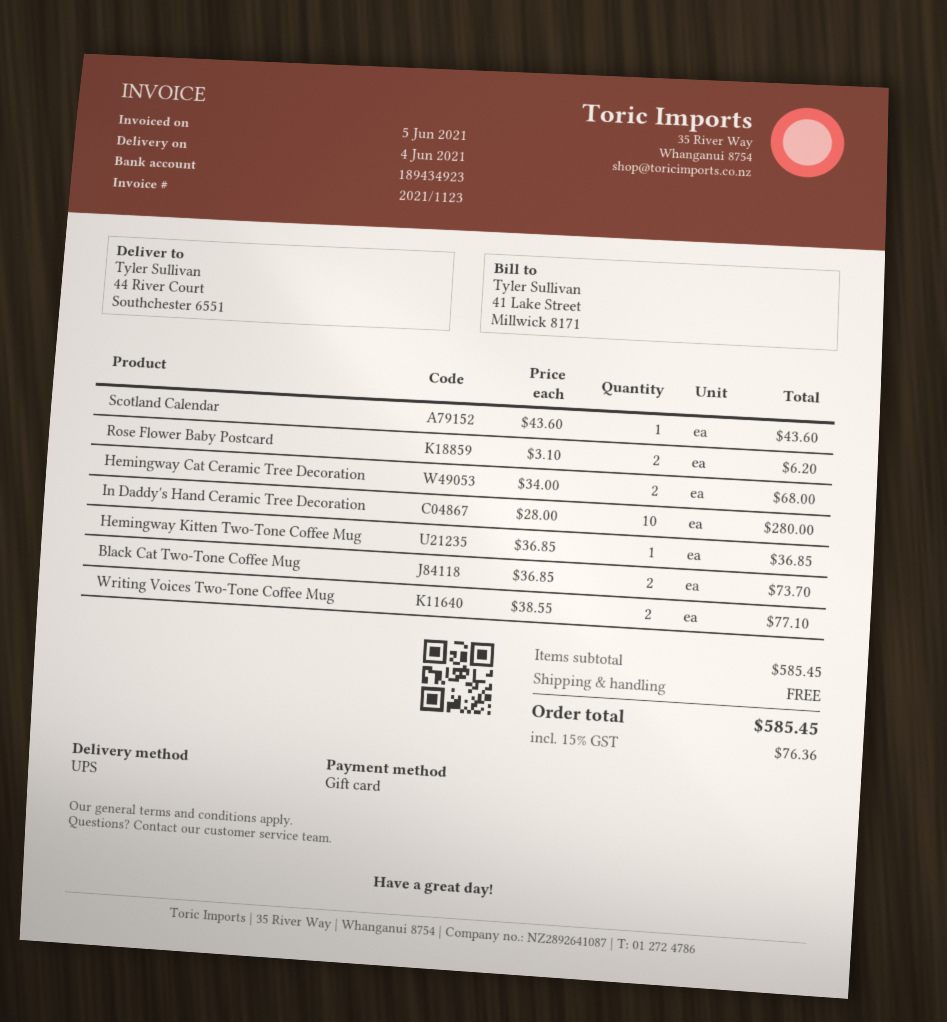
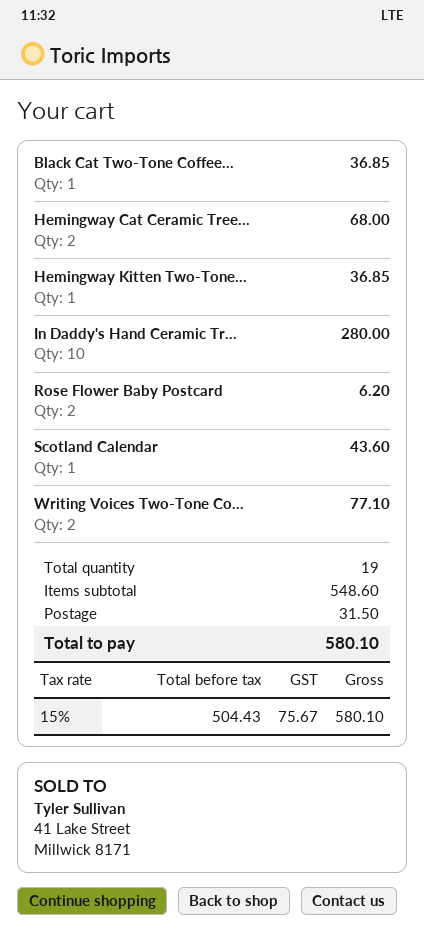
Black Cat Two-Tone Coffee Mug: 2 for 73.70 -> 1 for 36.85
subtotal: 585.45 -> 548.60
shipping: 0.00 -> 31.50
tax: 15% = 76.36 -> 15% = 75.67
total: 585.45 -> 580.10

